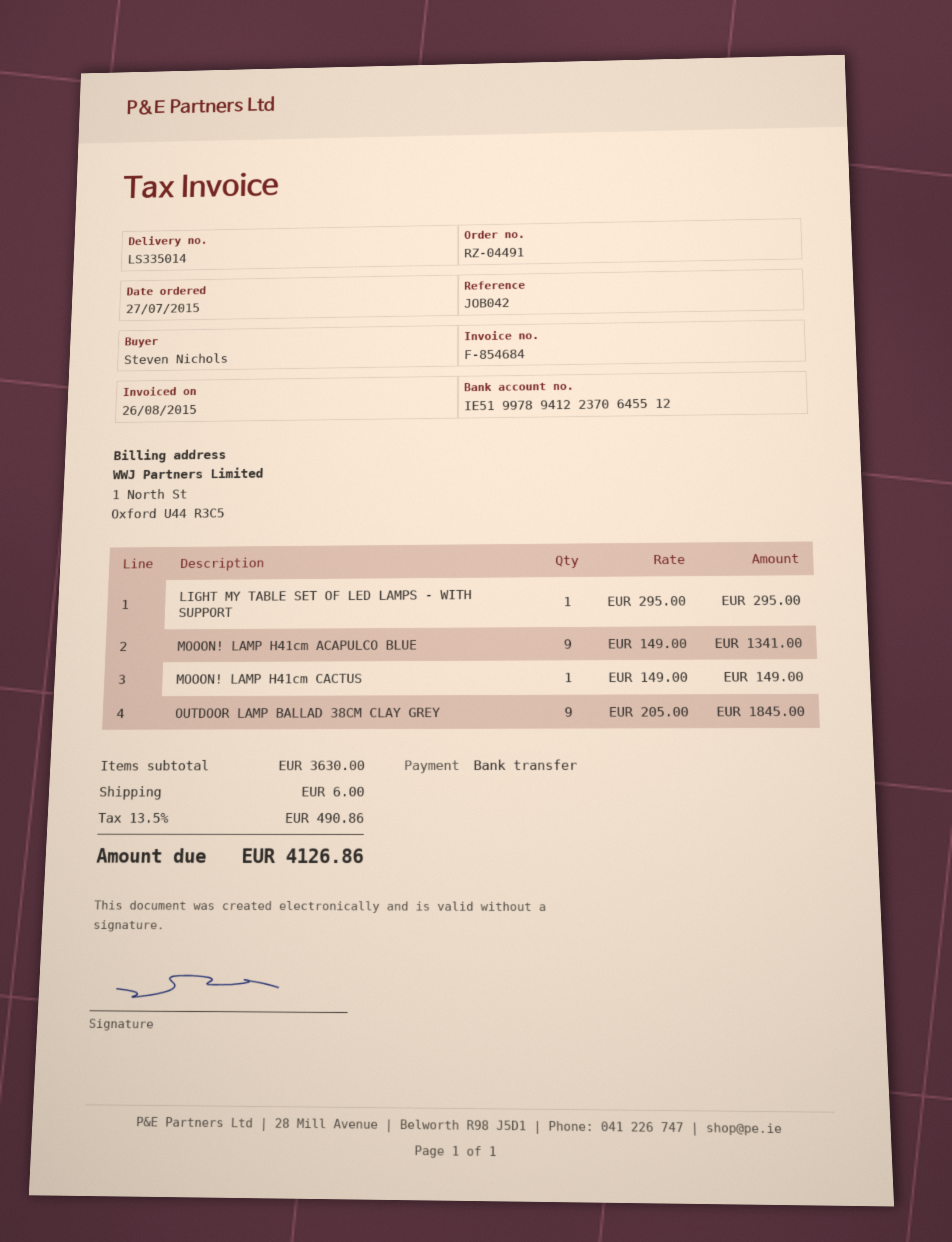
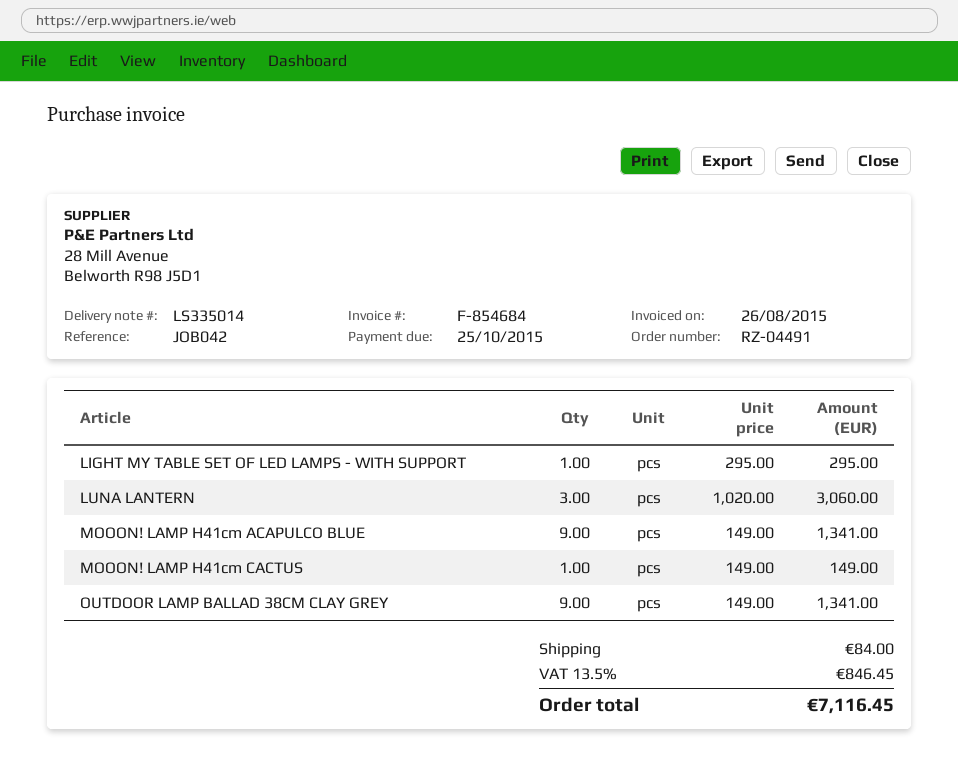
OUTDOOR LAMP BALLAD 38CM CLAY GREY: 9 x 205.00 = 1845.00 -> 9 x 149.00 = 1341.00
LUNA LANTERN: none -> 3 x 1020.00 = 3060.00
shipping: 6.00 -> 84.00
tax: 13.5% = 490.86 -> 13.5% = 846.45
total: 4126.86 -> 7116.45

